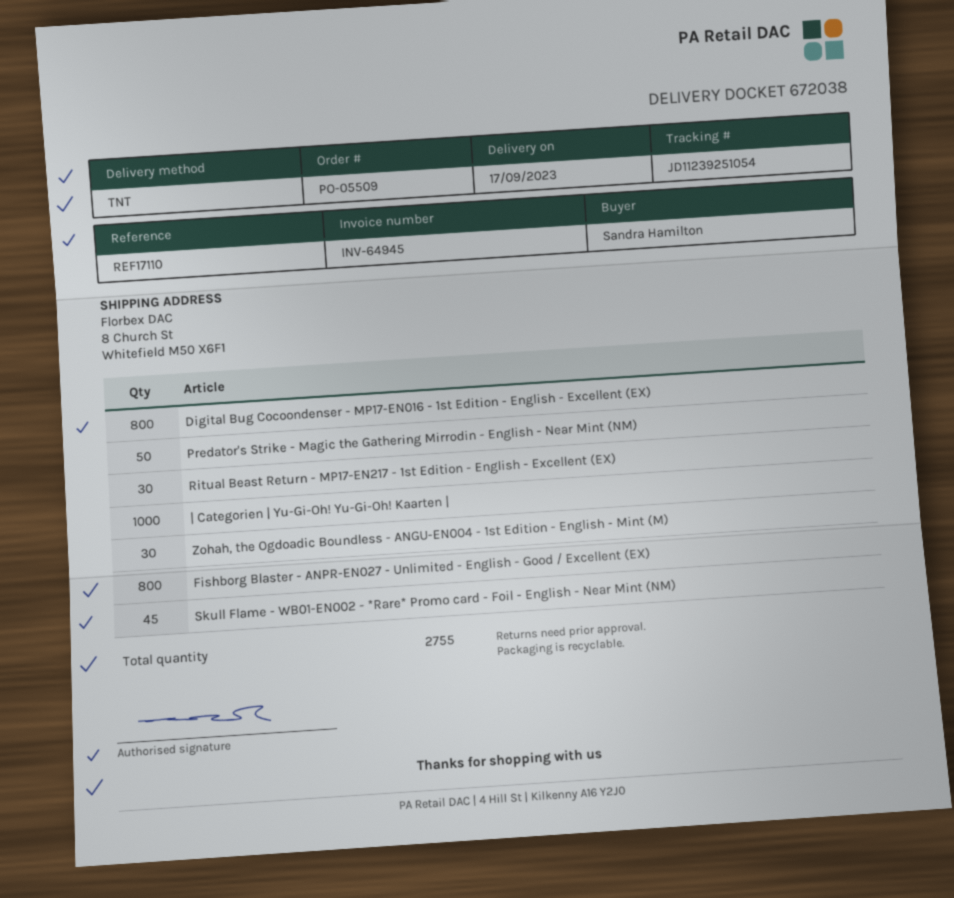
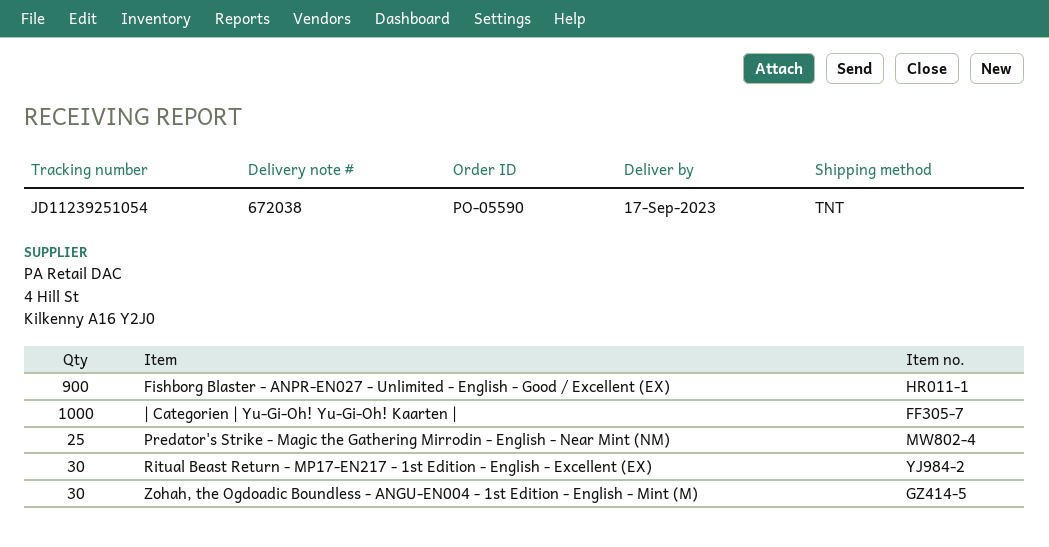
order number: PO-05509 -> PO-05590
Digital Bug Cocoondenser - MP17-EN016 - 1st Edition - English - Excellent (EX): 800 -> none
Predator's Strike - Magic the Gathering Mirrodin - English - Near Mint (NM): 50 -> 25
Fishborg Blaster - ANPR-EN027 - Unlimited - English - Good / Excellent (EX): 800 -> 900
Skull Flame - WB01-EN002 - *Rare* Promo card - Foil - English - Near Mint (NM): 45 -> none

